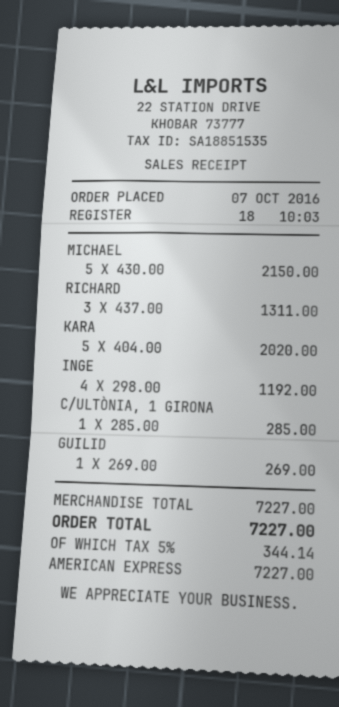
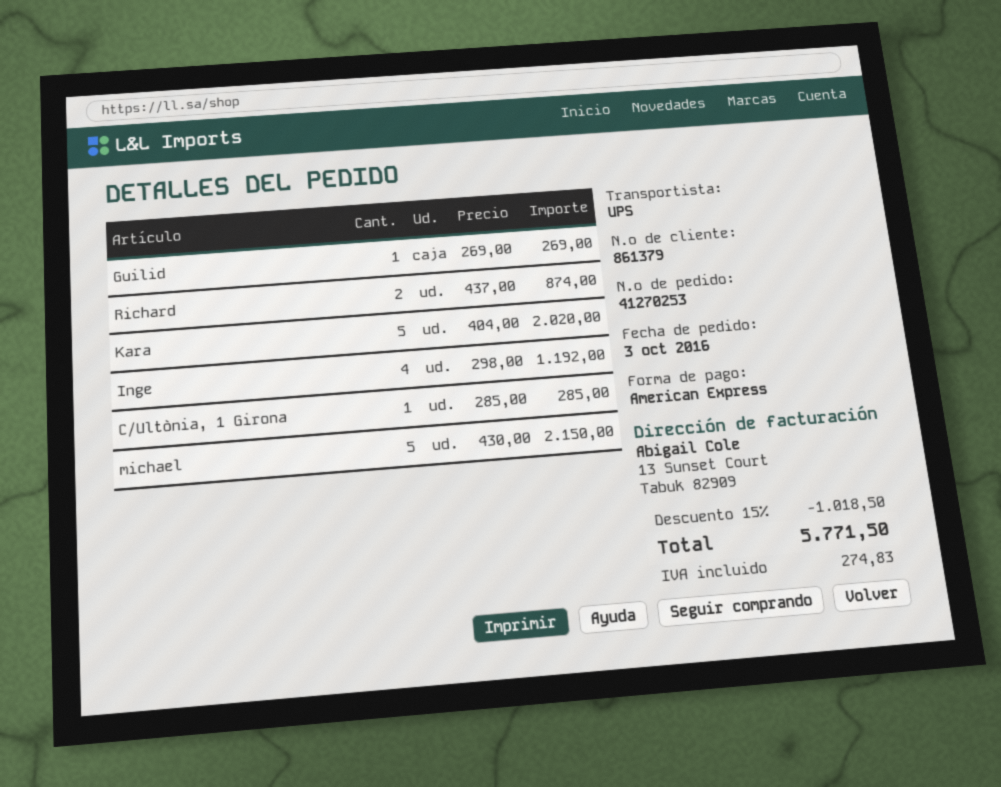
order date: 2016-10-07 -> 2016-10-03
RICHARD: 3 x 437.00 = 1311.00 -> 2 x 437.00 = 874.00
discount: none -> 15% = 1018.50
tax: 344.14 -> 274.83
total: 7227.00 -> 5771.50

